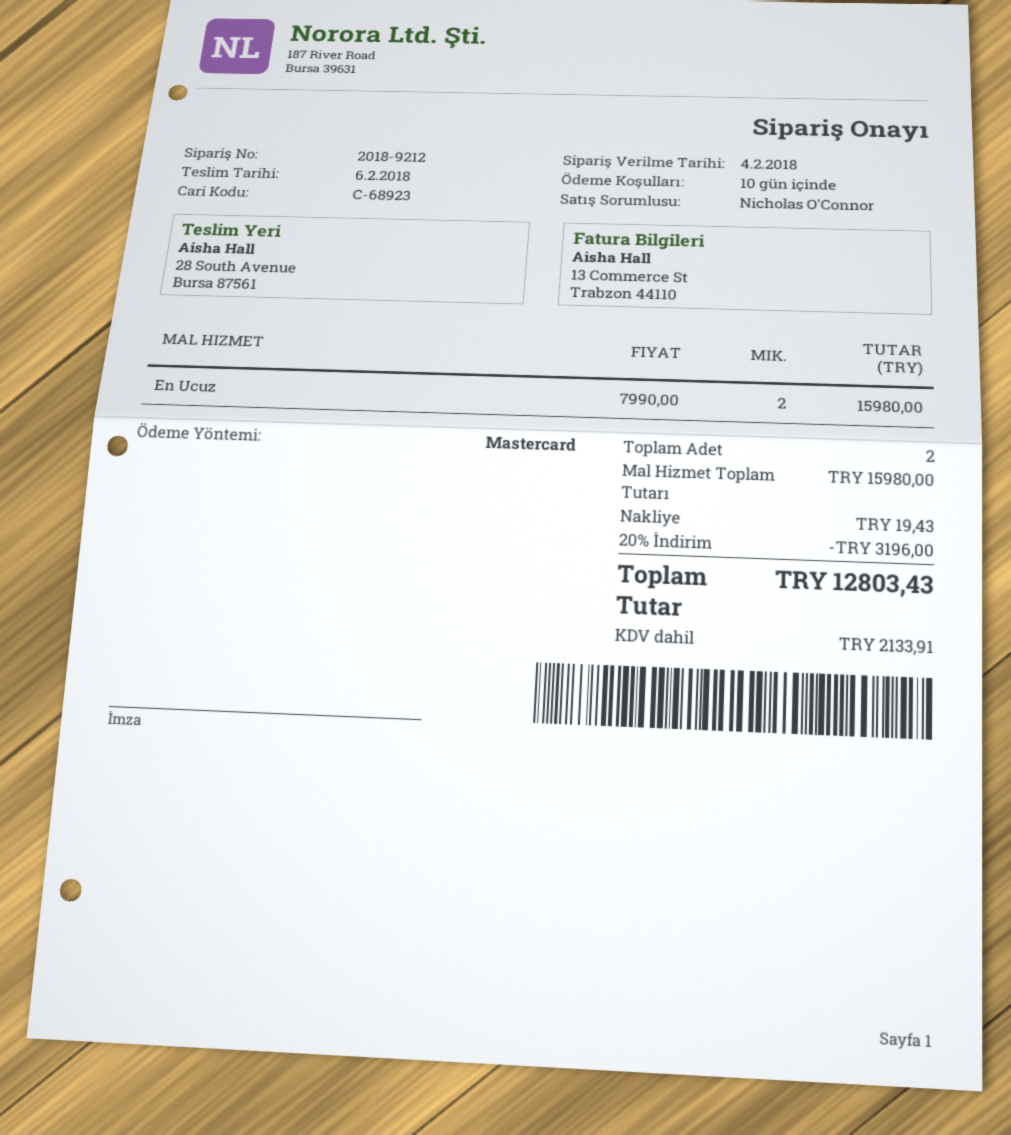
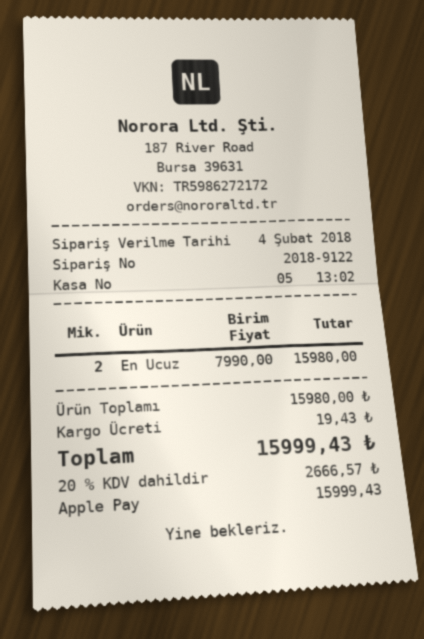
order number: 2018-9212 -> 2018-9122
payment method: Mastercard -> Apple Pay
discount: 20% = 3196.00 -> none
tax: 2133.91 -> 2666.57
total: 12803.43 -> 15999.43

